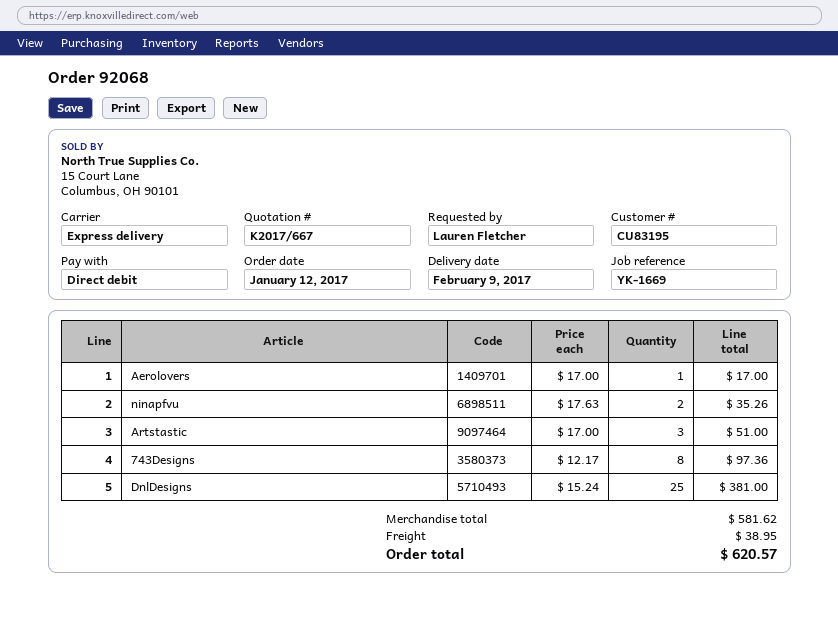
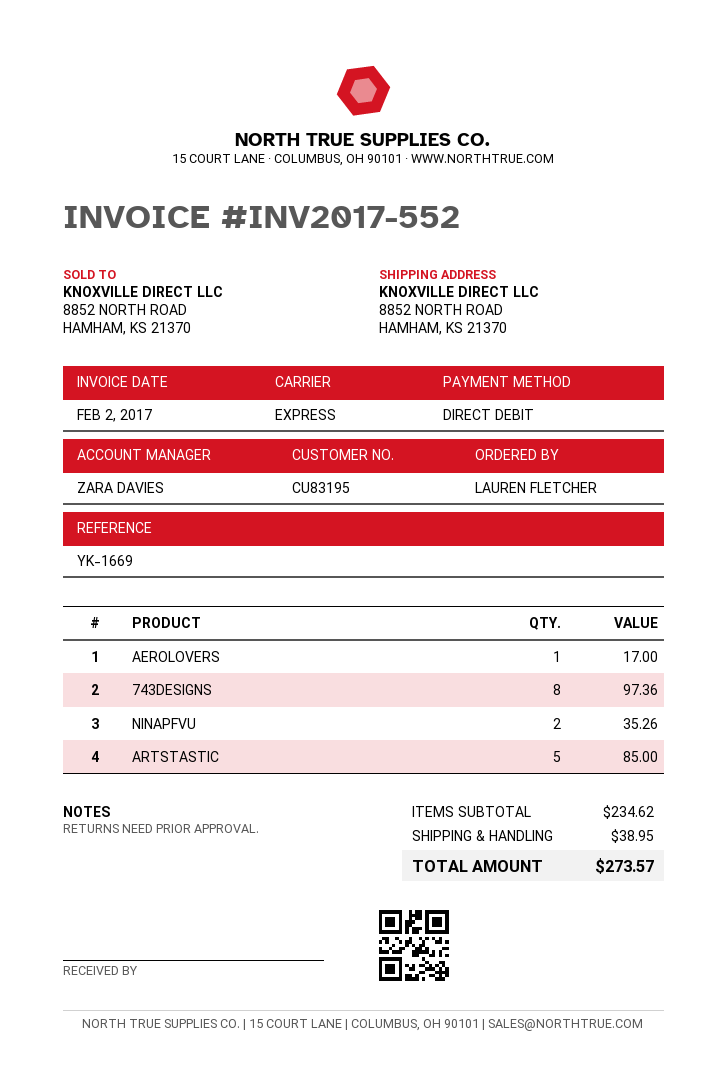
Artstastic: 3 for 51.00 -> 5 for 85.00
DnlDesigns: 25 for 381.00 -> none
subtotal: 581.62 -> 234.62
total: 620.57 -> 273.57

